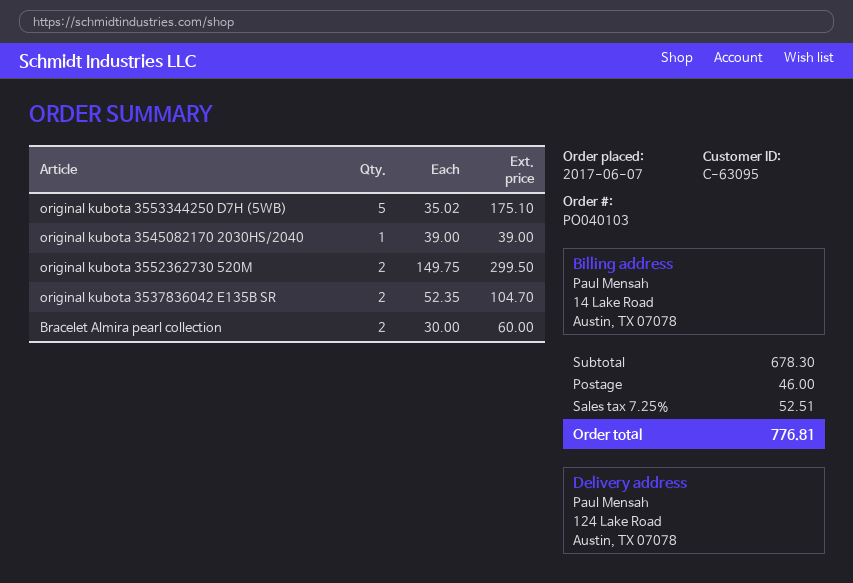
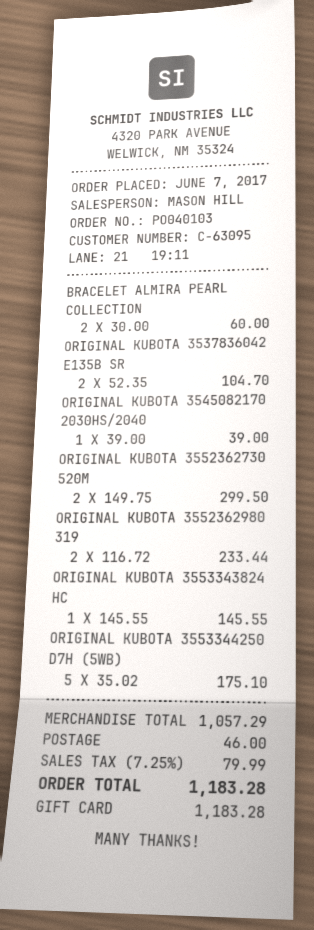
ORIGINAL KUBOTA 3552362980 319: none -> 2 x 116.72 = 233.44
ORIGINAL KUBOTA 3553343824 HC: none -> 1 x 145.55 = 145.55
subtotal: 678.30 -> 1057.29
tax: 7.25% = 52.51 -> 7.25% = 79.99
total: 776.81 -> 1183.28

